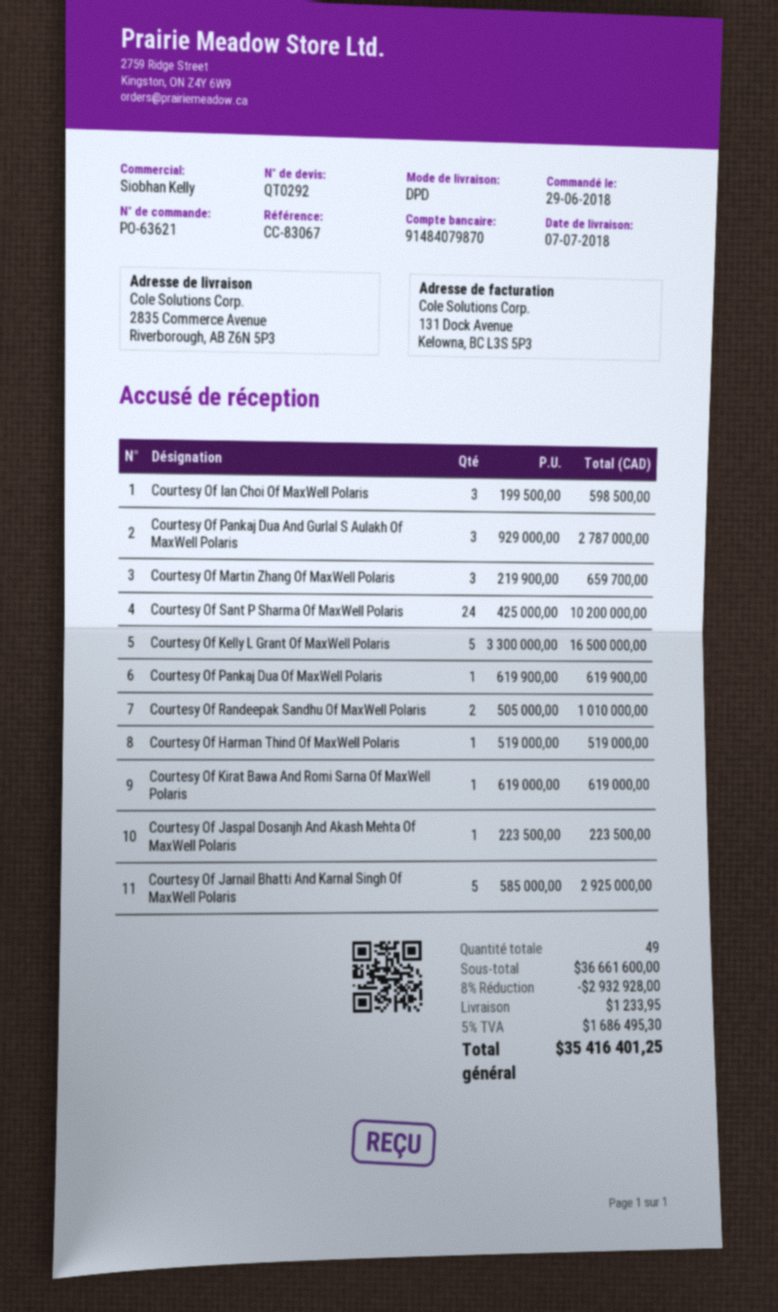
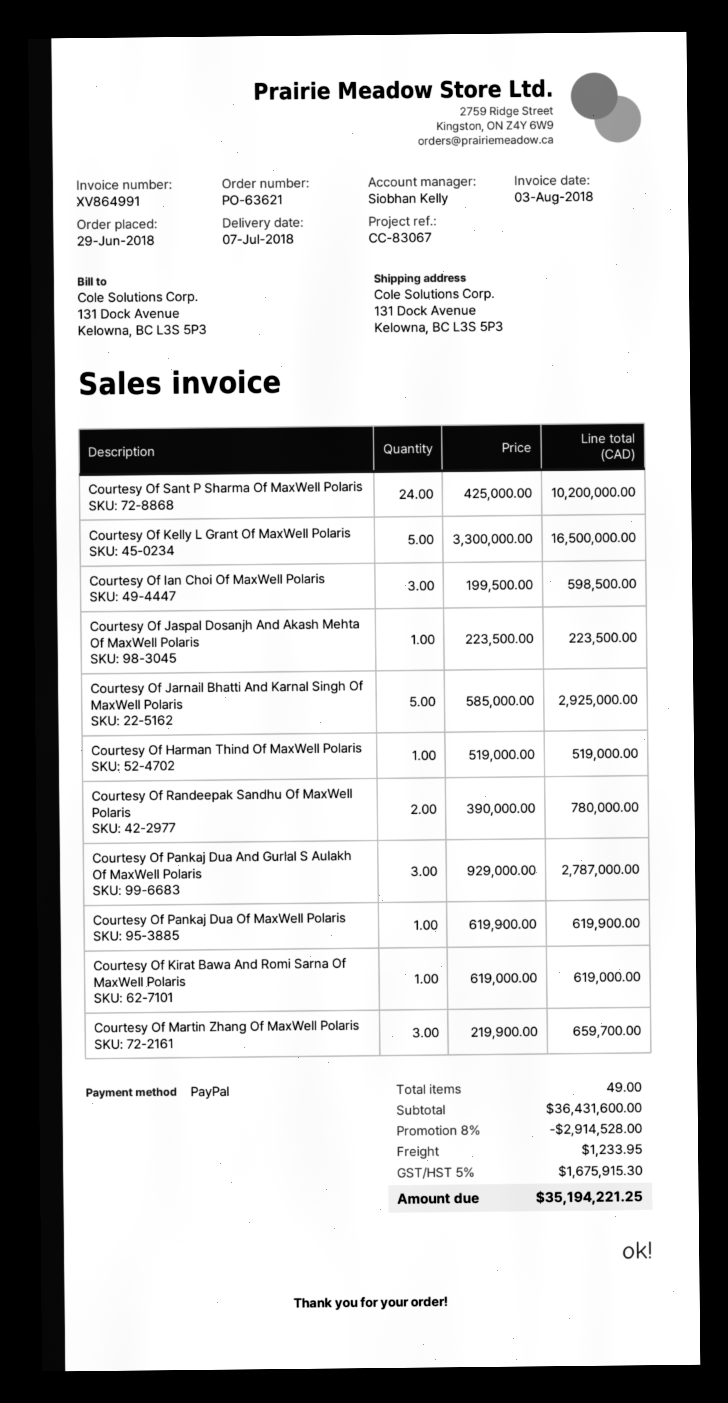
ship to: 2835 Commerce Avenue, Riverborough, AB Z6N 5P3 -> 131 Dock Avenue, Kelowna, BC L3S 5P3
Courtesy Of Randeepak Sandhu Of MaxWell Polaris: 2 x 505000.00 = 1010000.00 -> 2 x 390000.00 = 780000.00
subtotal: 36661600.00 -> 36431600.00
discount: 8% = 2932928.00 -> 8% = 2914528.00
tax: 5% = 1686495.30 -> 5% = 1675915.30
total: 35416401.25 -> 35194221.25

